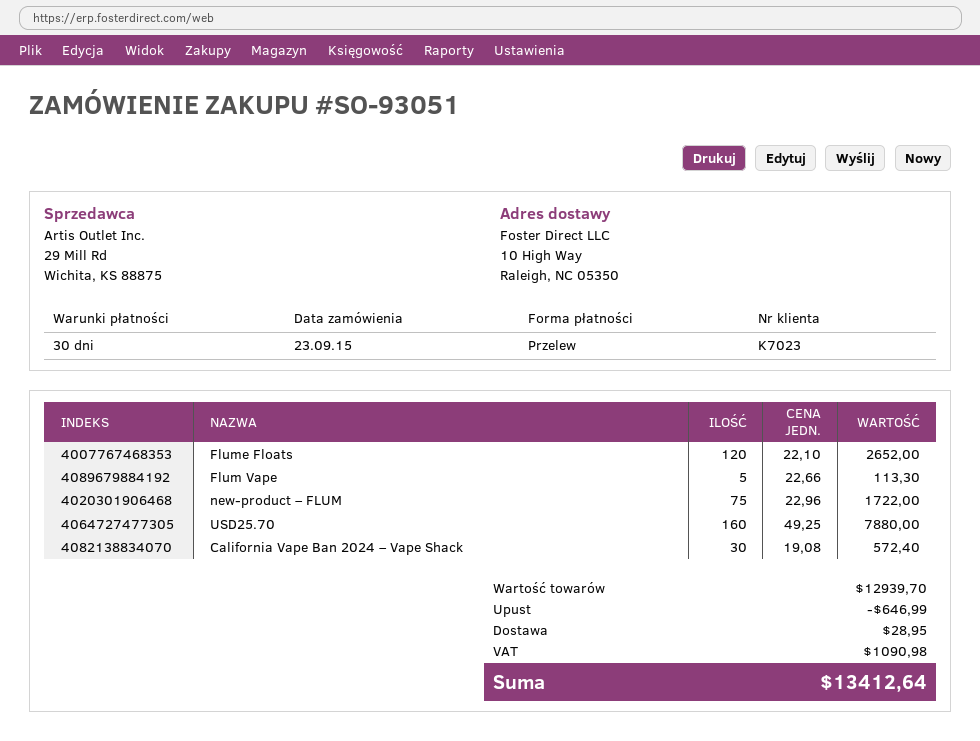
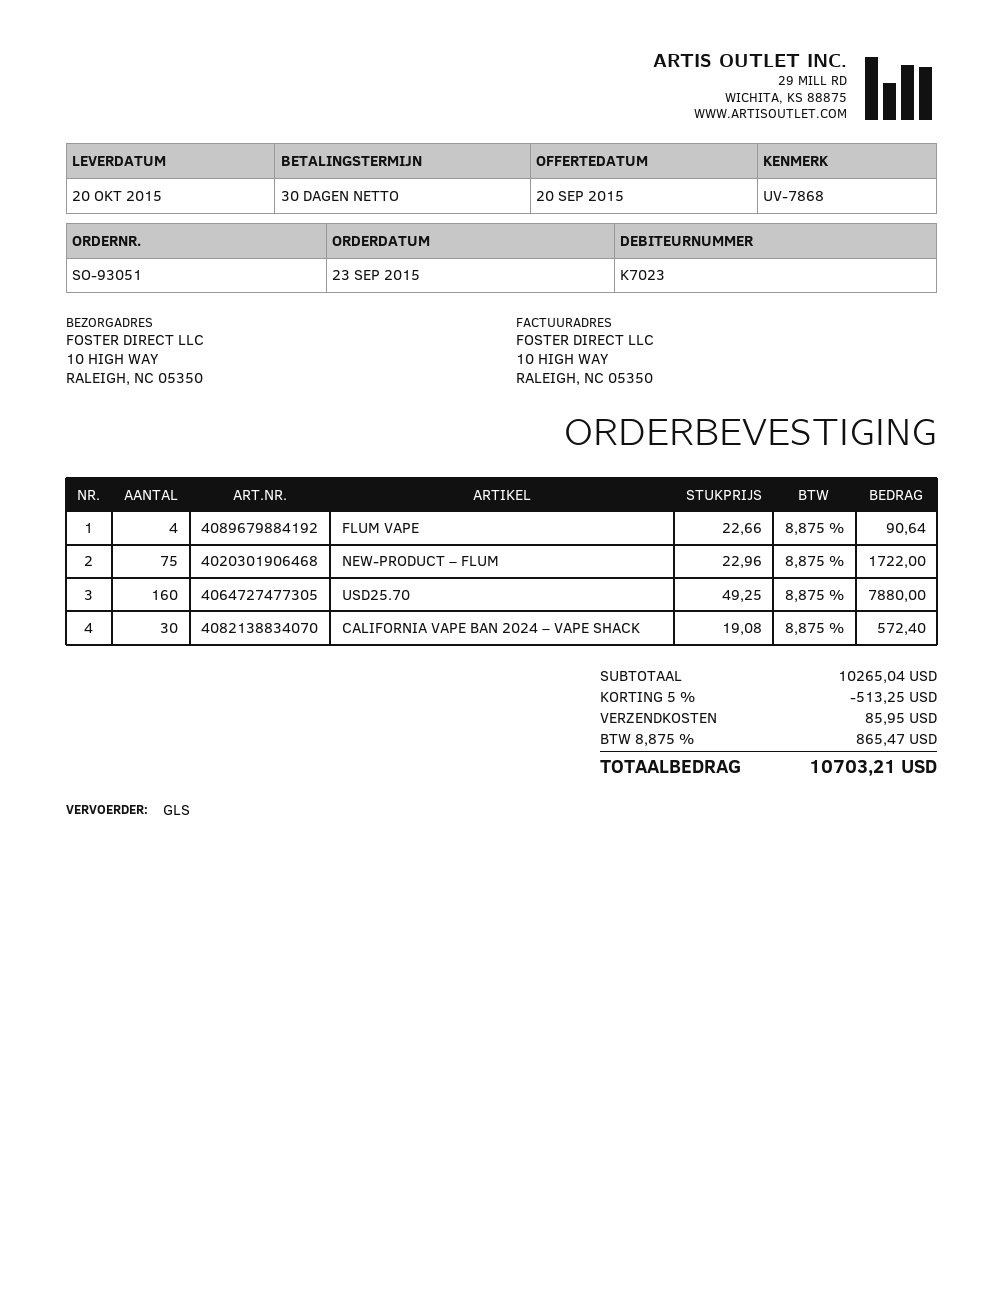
Flume Floats: 120 x 22.10 = 2652.00 -> none
Flum Vape: 5 x 22.66 = 113.30 -> 4 x 22.66 = 90.64
subtotal: 12939.70 -> 10265.04
discount: 646.99 -> 513.25
shipping: 28.95 -> 85.95
tax: 1090.98 -> 865.47
total: 13412.64 -> 10703.21

